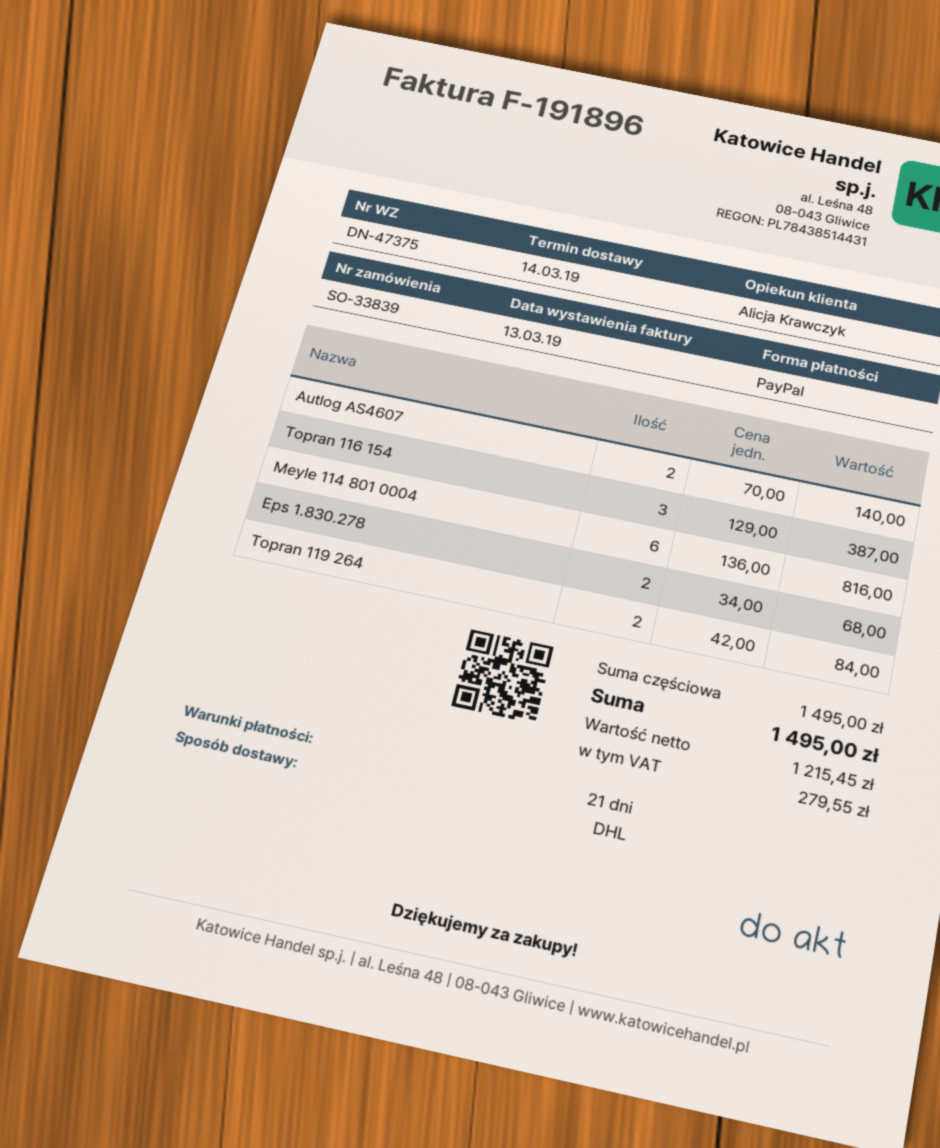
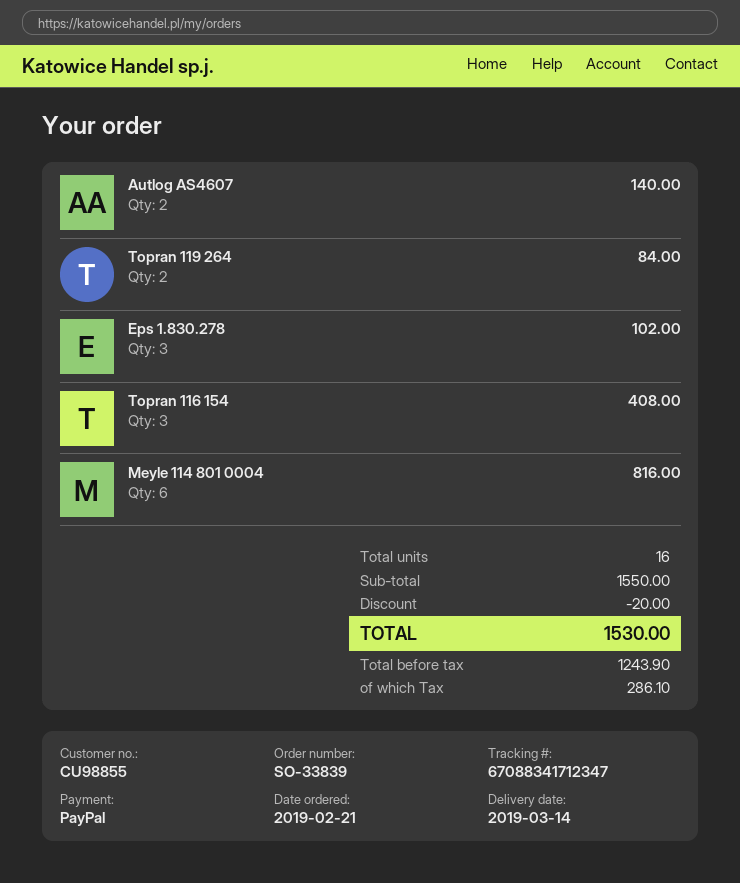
Topran 116 154: 3 for 387.00 -> 3 for 408.00
Eps 1.830.278: 2 for 68.00 -> 3 for 102.00
subtotal: 1495.00 -> 1550.00
discount: none -> 20.00
net: 1215.45 -> 1243.90
tax: 279.55 -> 286.10
total: 1495.00 -> 1530.00

